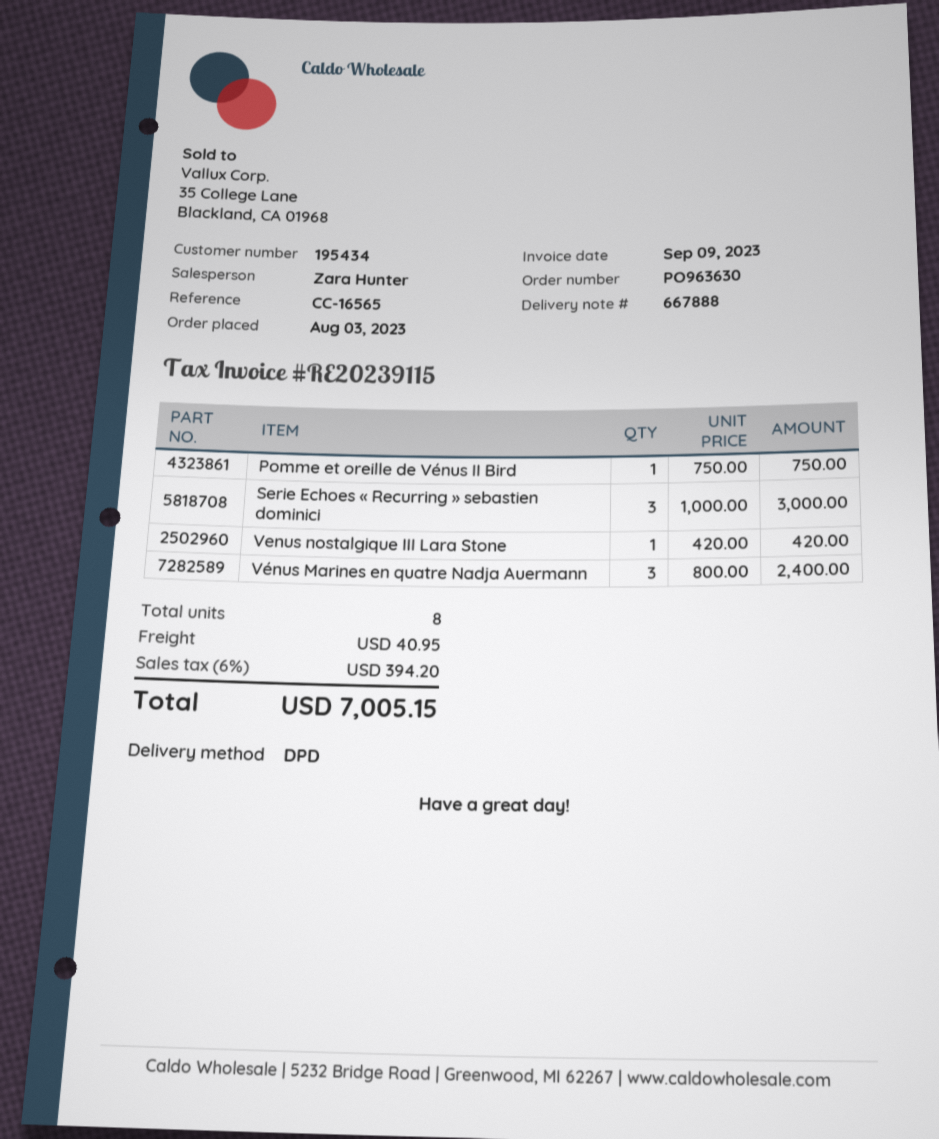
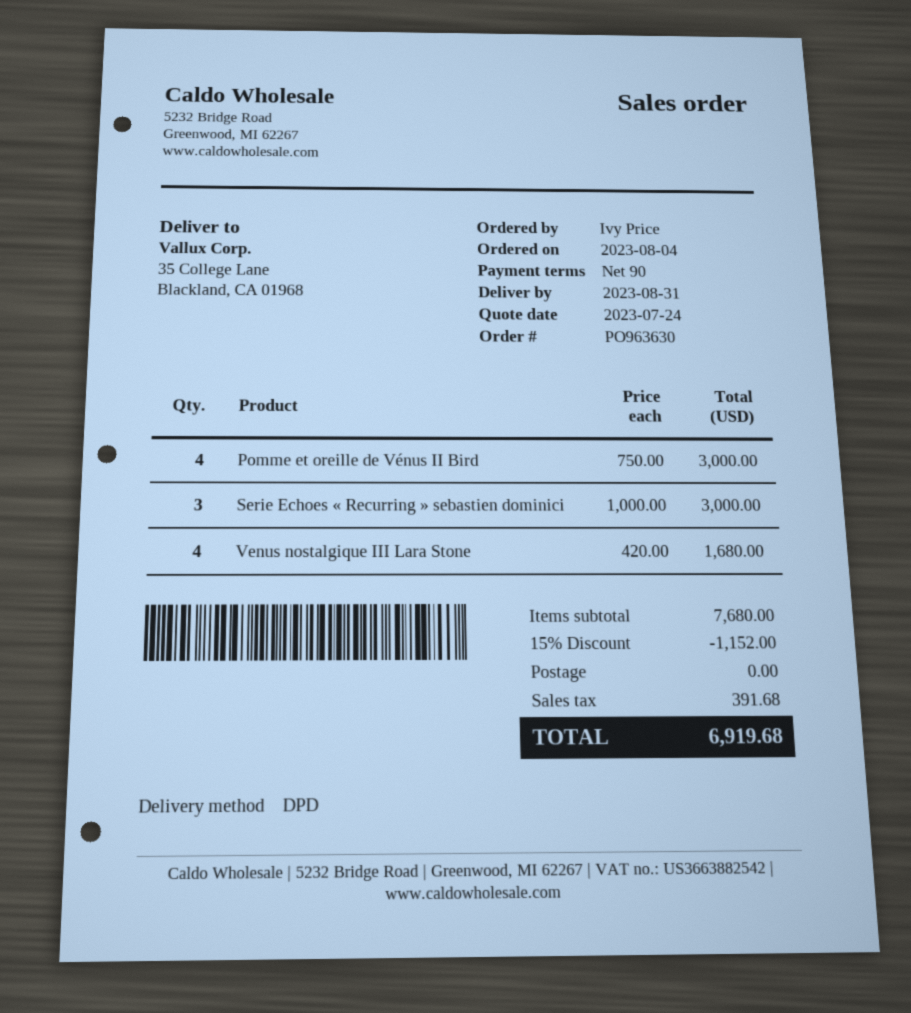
order date: 2023-08-03 -> 2023-08-04
Pomme et oreille de Vénus II Bird: 1 x 750.00 = 750.00 -> 4 x 750.00 = 3000.00
Venus nostalgique III Lara Stone: 1 x 420.00 = 420.00 -> 4 x 420.00 = 1680.00
Vénus Marines en quatre Nadja Auermann: 3 x 800.00 = 2400.00 -> none
discount: none -> 15% = 1152.00
shipping: 40.95 -> 0.00
tax: 394.20 -> 391.68
total: 7005.15 -> 6919.68

